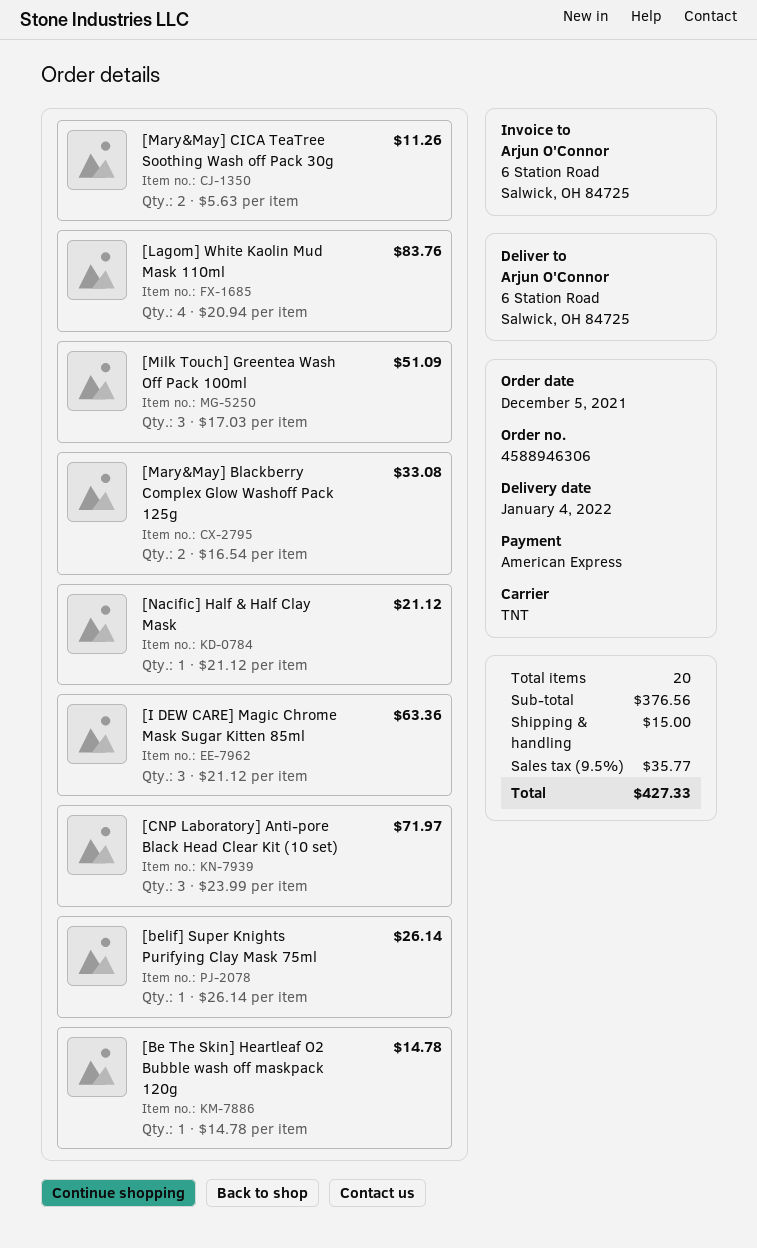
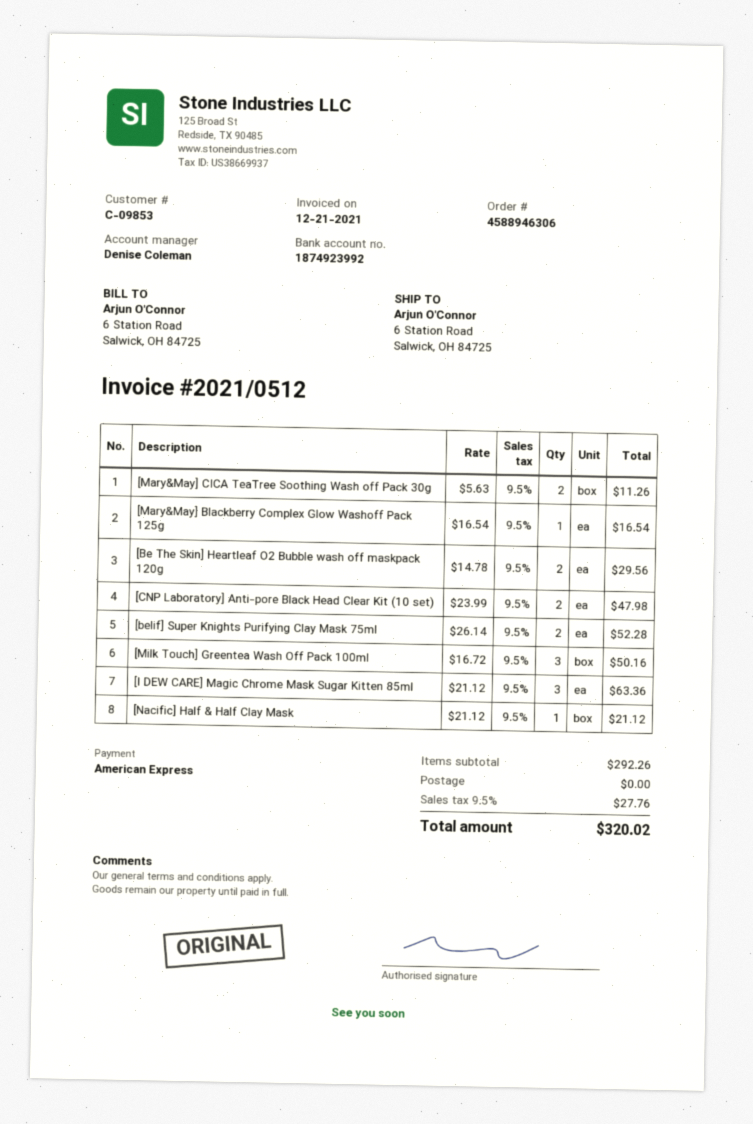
[Lagom] White Kaolin Mud Mask 110ml: 4 x 20.94 = 83.76 -> none
[Milk Touch] Greentea Wash Off Pack 100ml: 3 x 17.03 = 51.09 -> 3 x 16.72 = 50.16
[Mary&May] Blackberry Complex Glow Washoff Pack 125g: 2 x 16.54 = 33.08 -> 1 x 16.54 = 16.54
[CNP Laboratory] Anti-pore Black Head Clear Kit (10 set): 3 x 23.99 = 71.97 -> 2 x 23.99 = 47.98
[belif] Super Knights Purifying Clay Mask 75ml: 1 x 26.14 = 26.14 -> 2 x 26.14 = 52.28
[Be The Skin] Heartleaf O2 Bubble wash off maskpack 120g: 1 x 14.78 = 14.78 -> 2 x 14.78 = 29.56
subtotal: 376.56 -> 292.26
shipping: 15.00 -> 0.00
tax: 9.5% = 35.77 -> 9.5% = 27.76
total: 427.33 -> 320.02

